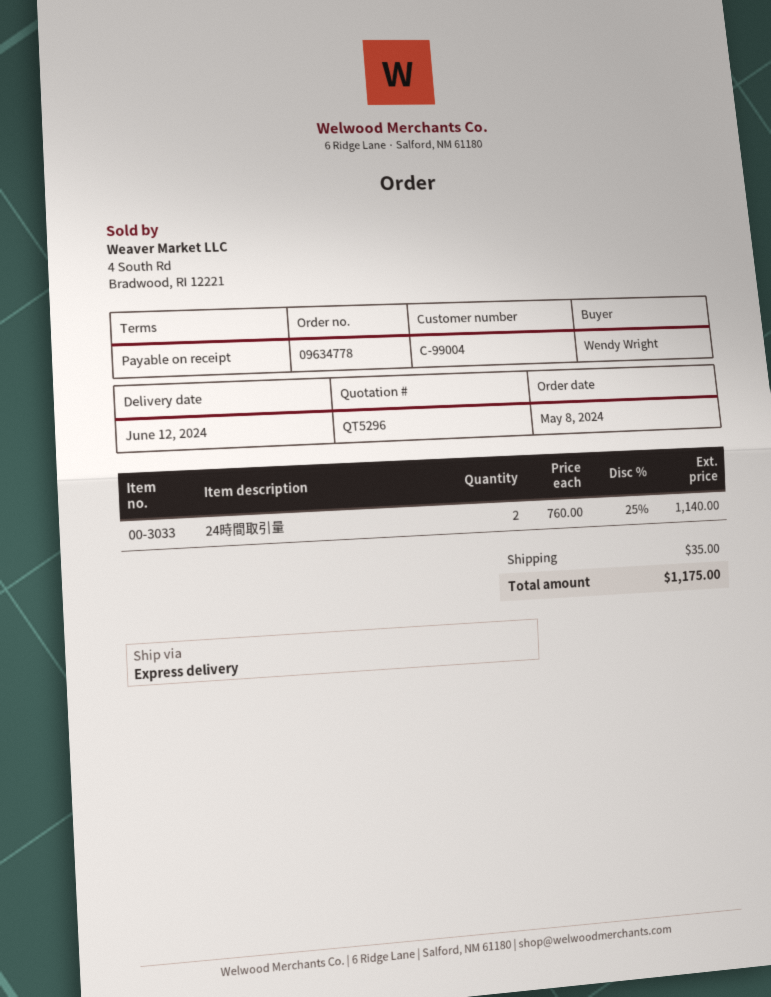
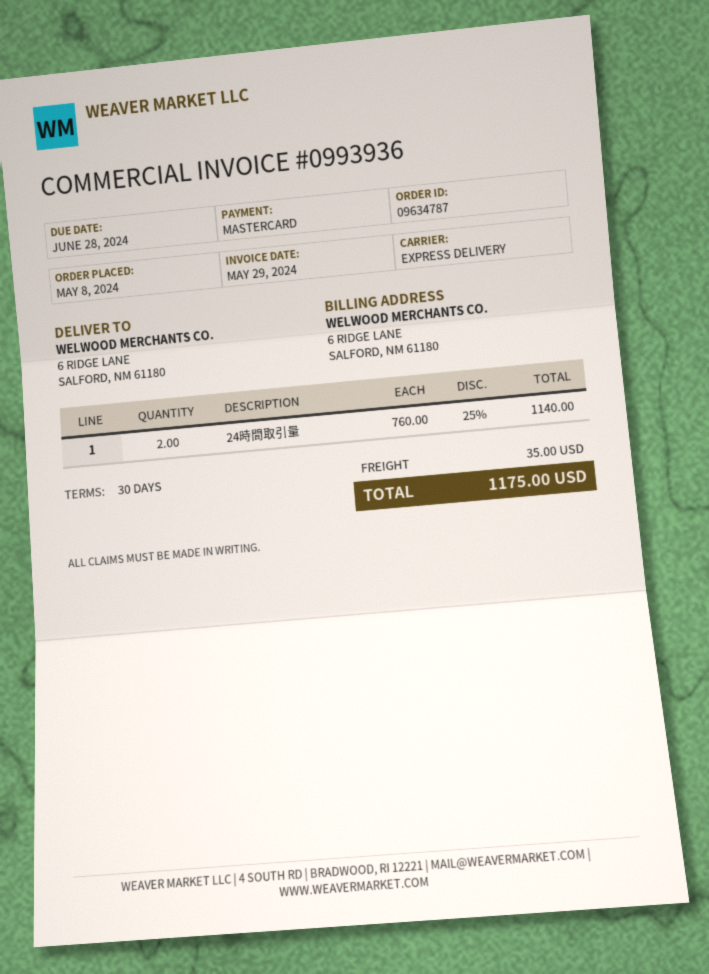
order number: 09634778 -> 09634787
payment terms: on receipt -> 30 days

